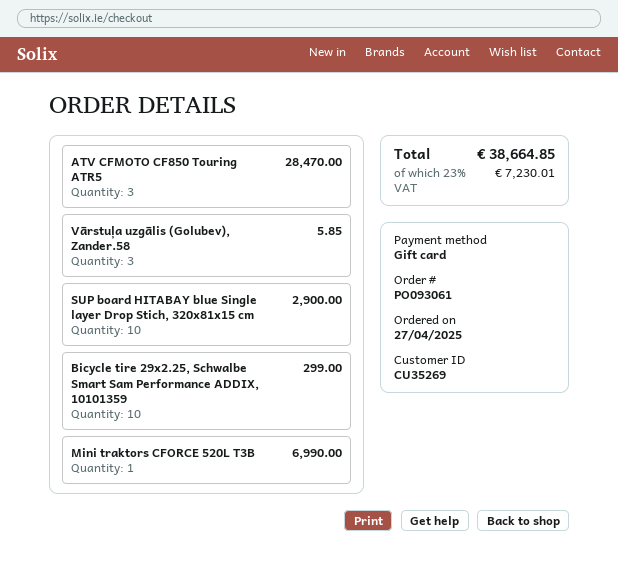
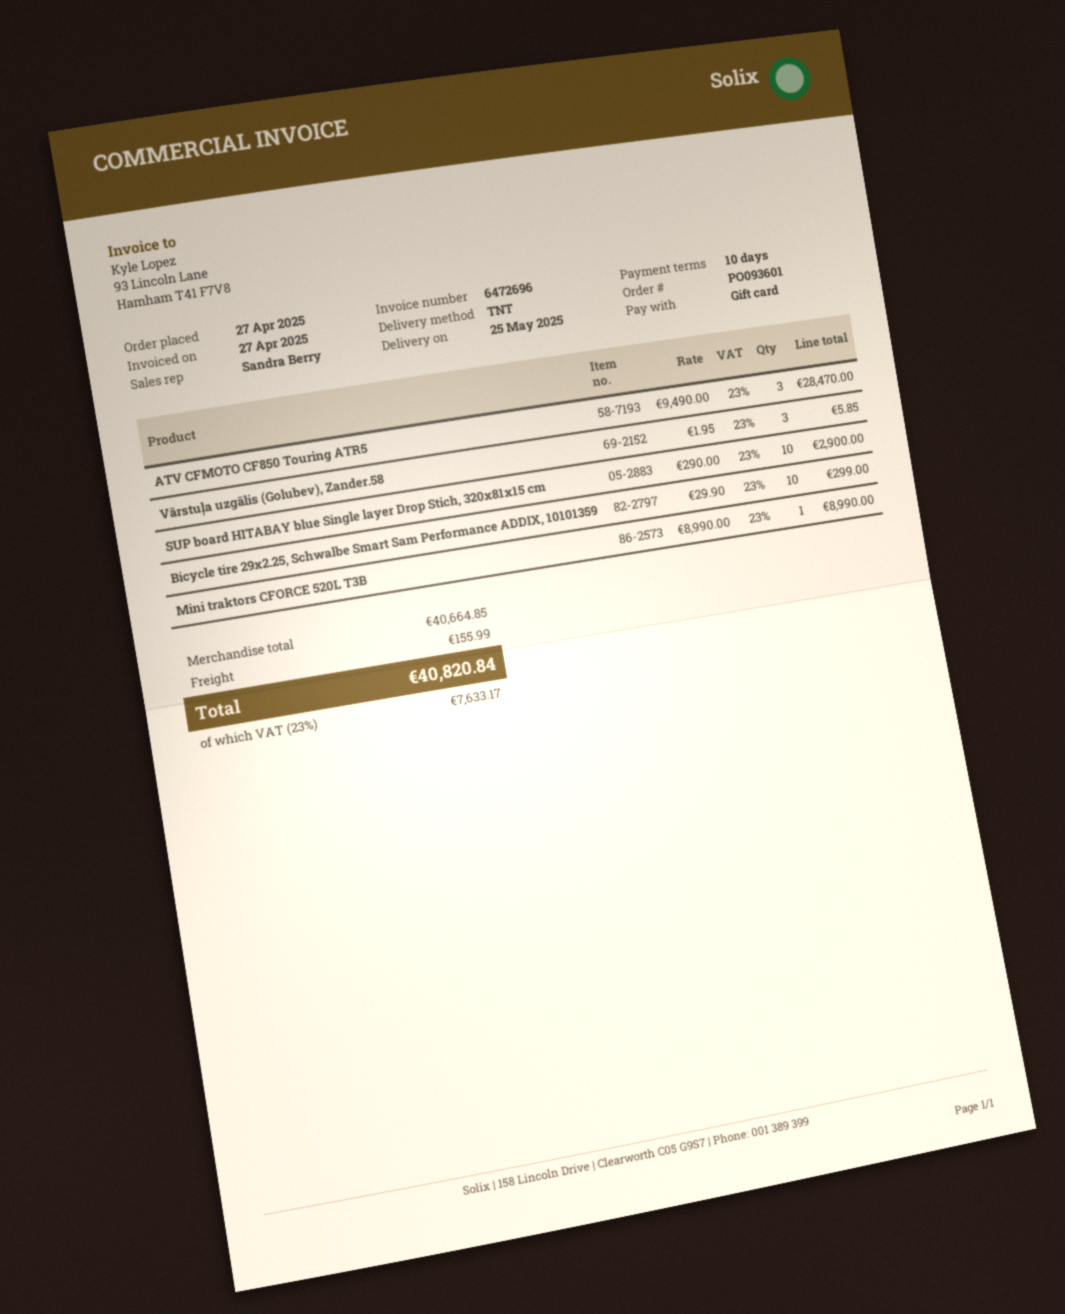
order number: PO093061 -> PO093601
Mini traktors CFORCE 520L T3B: 1 for 6990.00 -> 1 for 8990.00
shipping: none -> 155.99
tax: 23% = 7230.01 -> 23% = 7633.17
total: 38664.85 -> 40820.84

